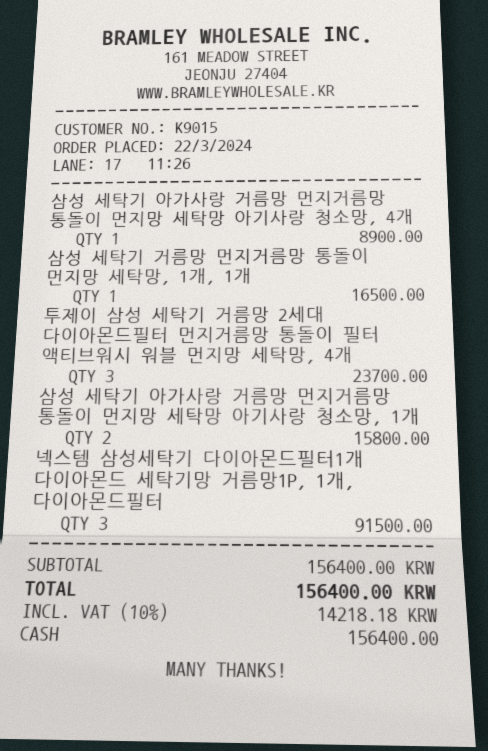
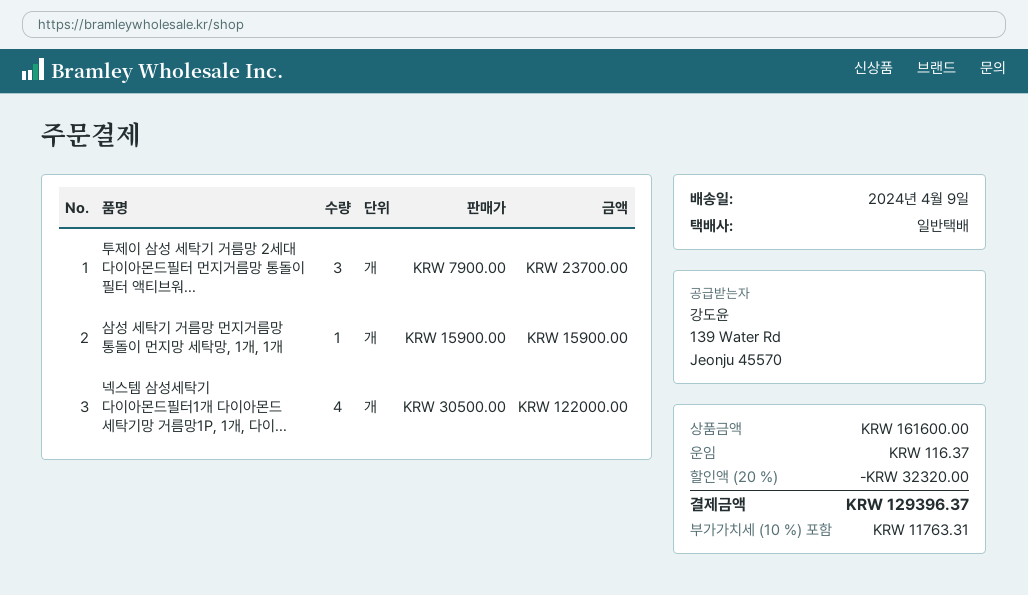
삼성 세탁기 아가사랑 거름망 먼지거름망 통돌이 먼지망 세탁망 아기사랑 청소망, 4개: 1 for 8900.00 -> none
삼성 세탁기 거름망 먼지거름망 통돌이 먼지망 세탁망, 1개, 1개: 1 for 16500.00 -> 1 for 15900.00
삼성 세탁기 아가사랑 거름망 먼지거름망 통돌이 먼지망 세탁망 아기사랑 청소망, 1개: 2 for 15800.00 -> none
넥스템 삼성세탁기 다이아몬드필터1개 다이아몬드 세탁기망 거름망1P, 1개, 다이아몬드필터: 3 for 91500.00 -> 4 for 122000.00
subtotal: 156400.00 -> 161600.00
discount: none -> 20% = 32320.00
shipping: none -> 116.37
tax: 10% = 14218.18 -> 10% = 11763.31
total: 156400.00 -> 129396.37

